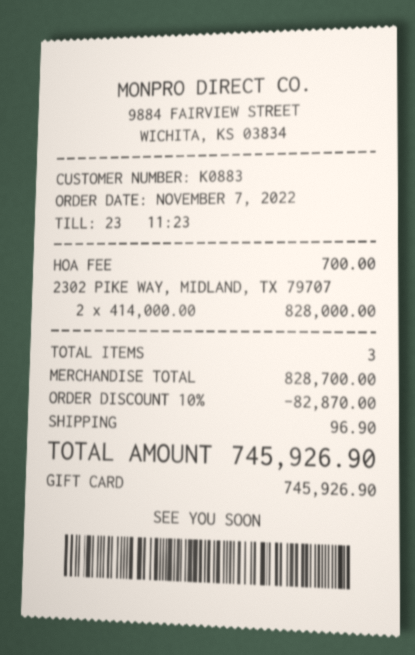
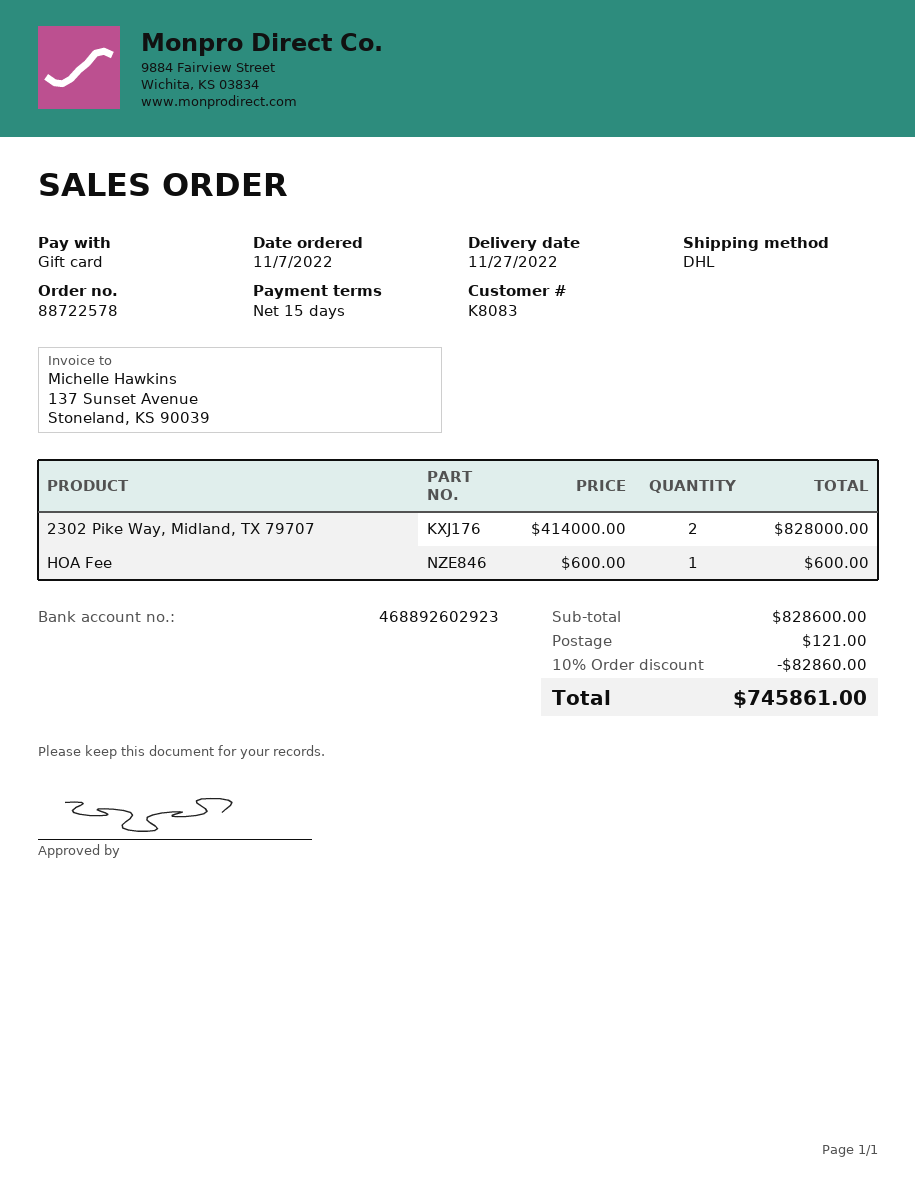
customer number: K0883 -> K8083
HOA FEE: 1 x 700.00 = 700.00 -> 1 x 600.00 = 600.00
subtotal: 828700.00 -> 828600.00
discount: 10% = 82870.00 -> 10% = 82860.00
shipping: 96.90 -> 121.00
total: 745926.90 -> 745861.00

